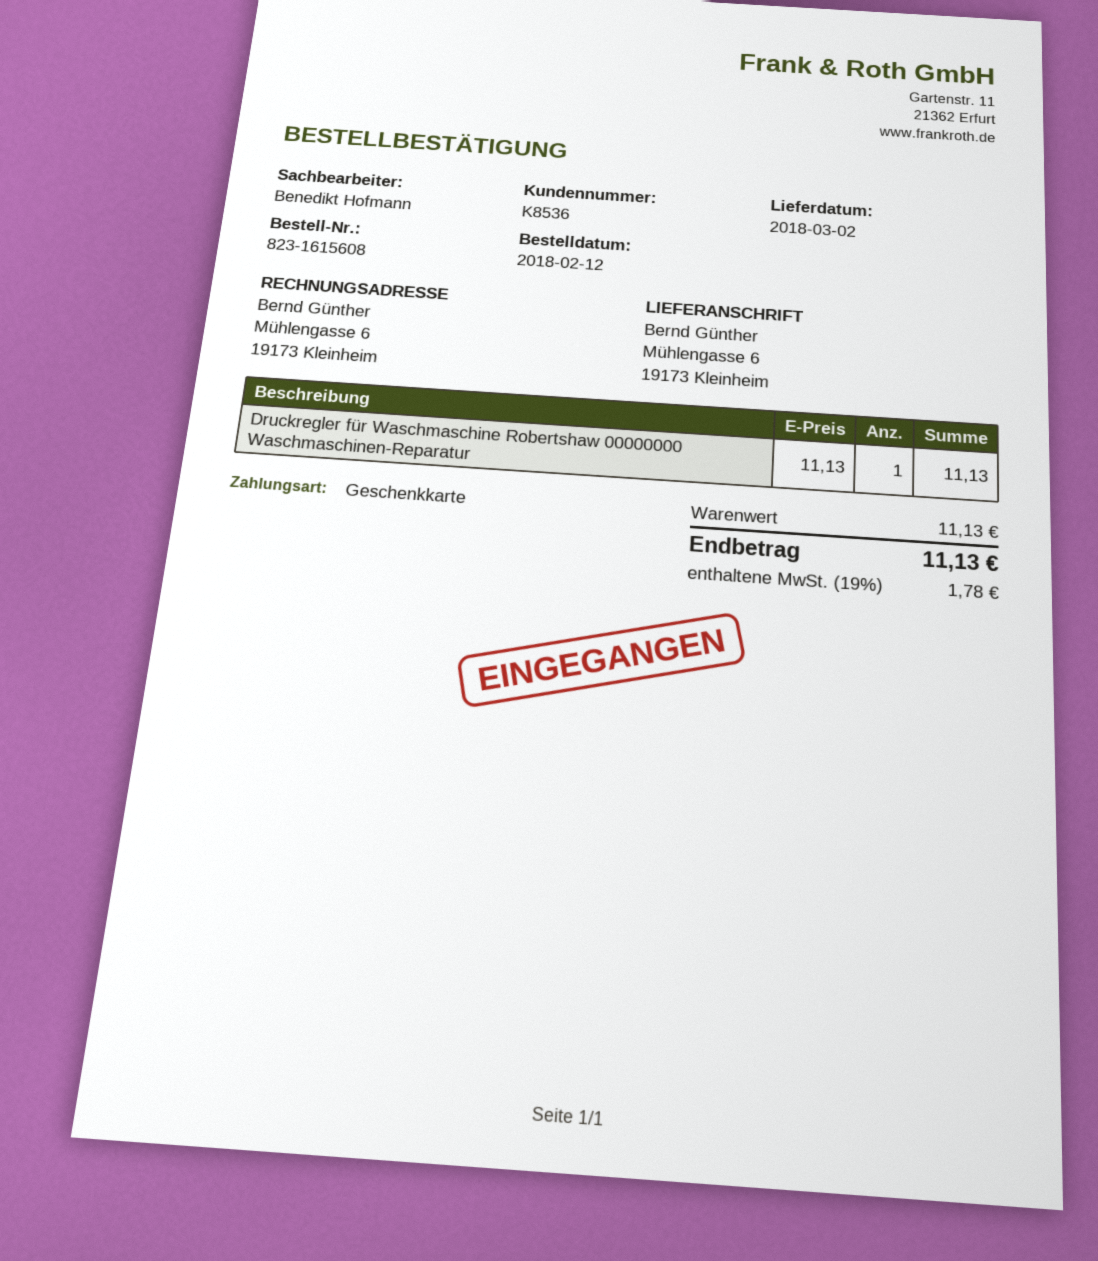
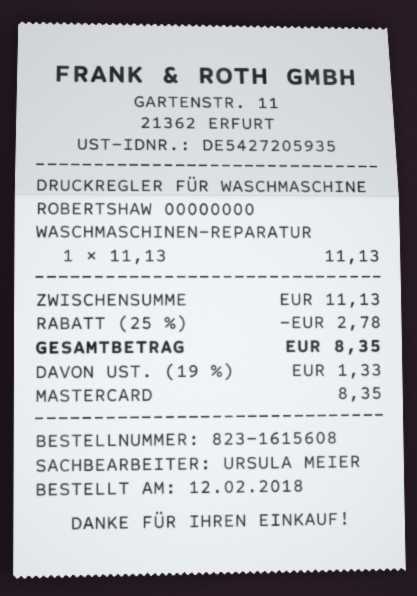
sales rep: Benedikt Hofmann -> URSULA MEIER
payment method: gift card -> Mastercard
discount: none -> 25% = 2.78
tax: 19% = 1.78 -> 19% = 1.33
total: 11.13 -> 8.35

